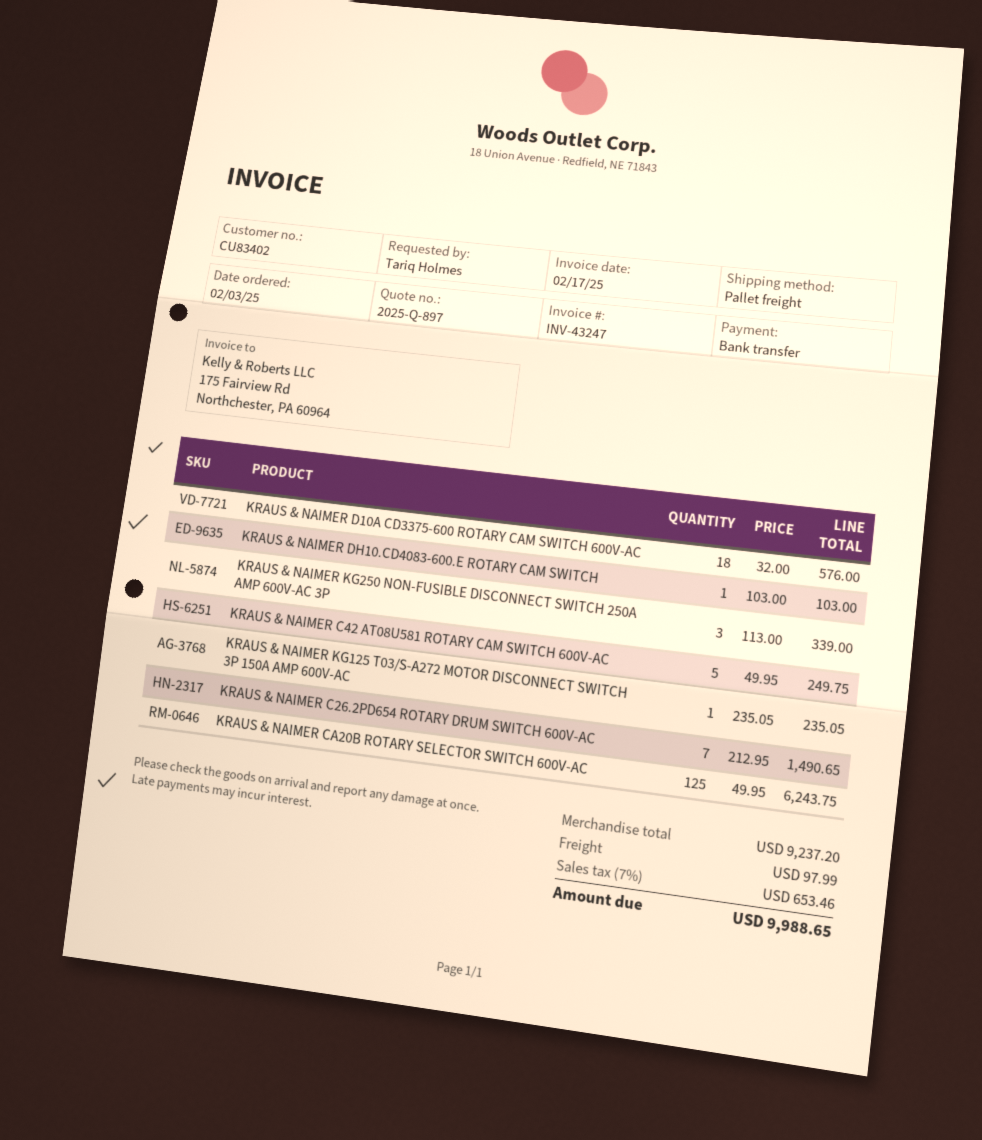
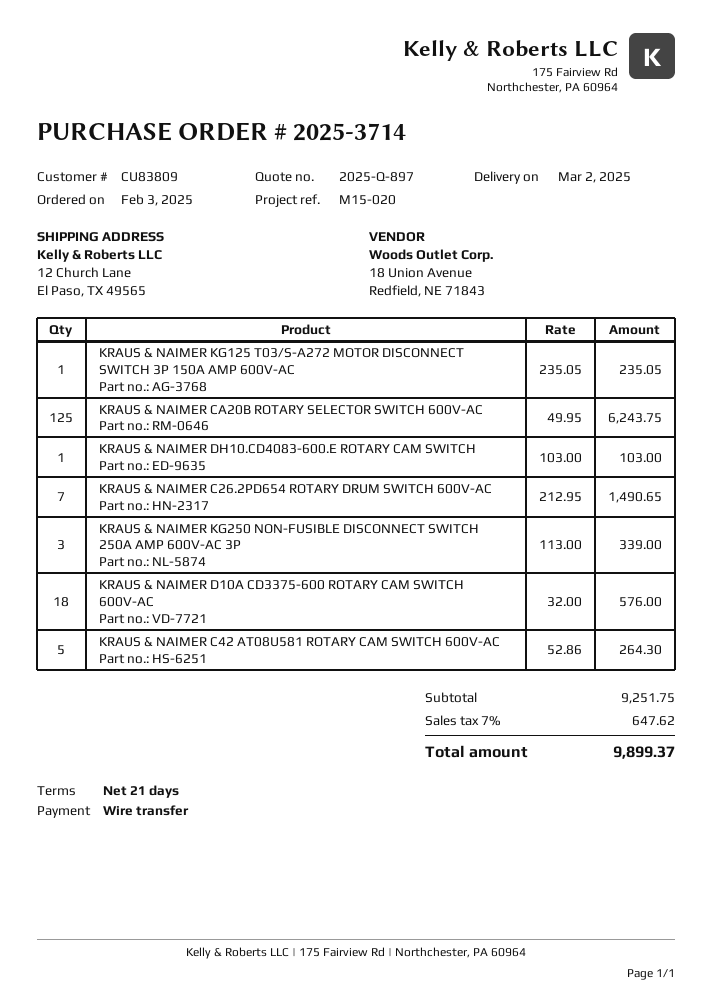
customer number: CU83402 -> CU83809
KRAUS & NAIMER C42 AT08U581 ROTARY CAM SWITCH 600V-AC: 5 x 49.95 = 249.75 -> 5 x 52.86 = 264.30
subtotal: 9237.20 -> 9251.75
shipping: 97.99 -> none
tax: 7% = 653.46 -> 7% = 647.62
total: 9988.65 -> 9899.37

